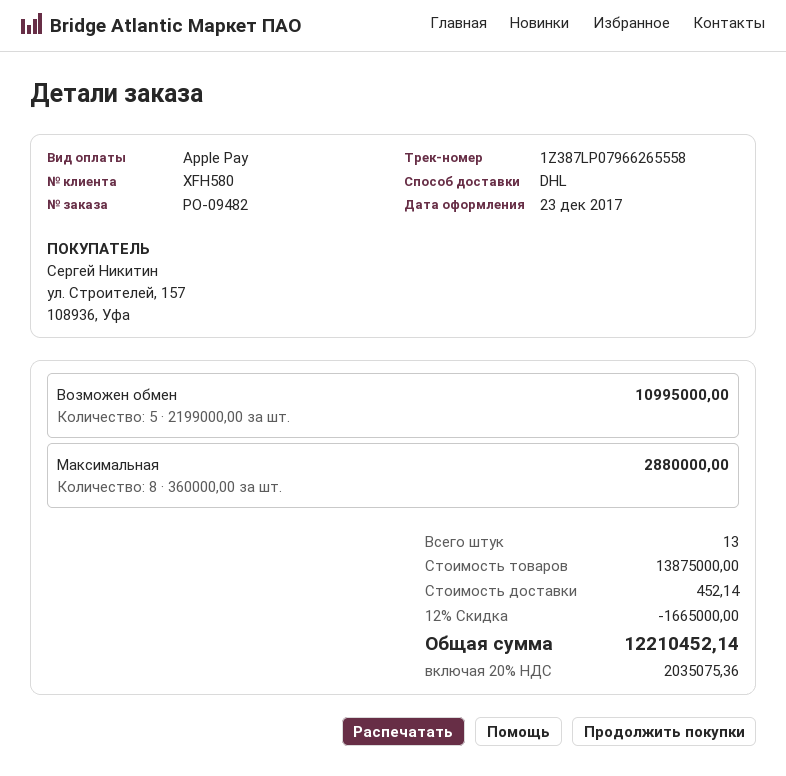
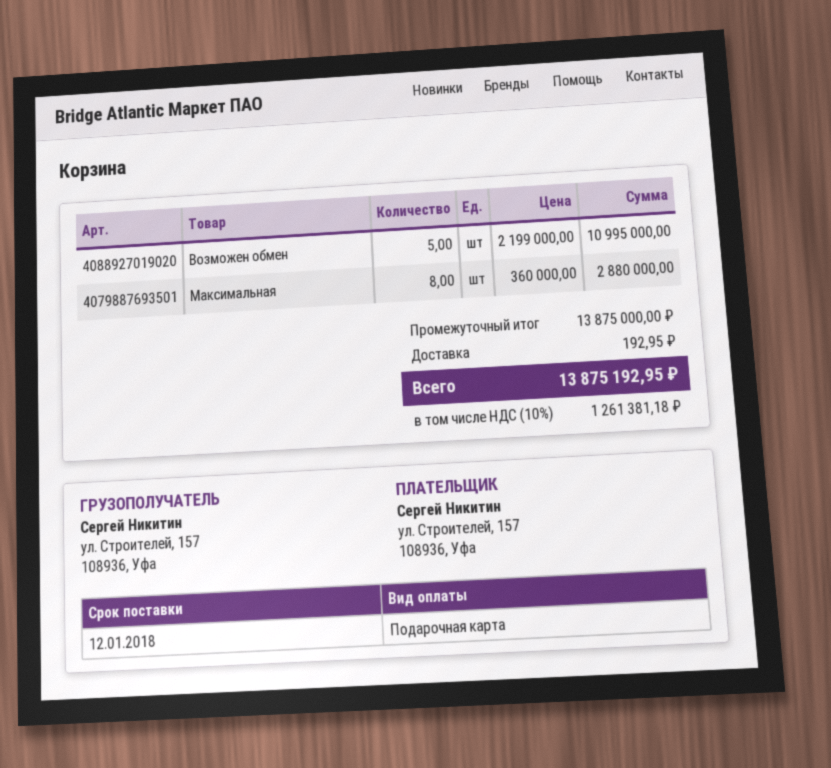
payment method: Apple Pay -> gift card
discount: 12% = 1665000.00 -> none
shipping: 452.14 -> 192.95
tax: 20% = 2035075.36 -> 10% = 1261381.18
total: 12210452.14 -> 13875192.95

